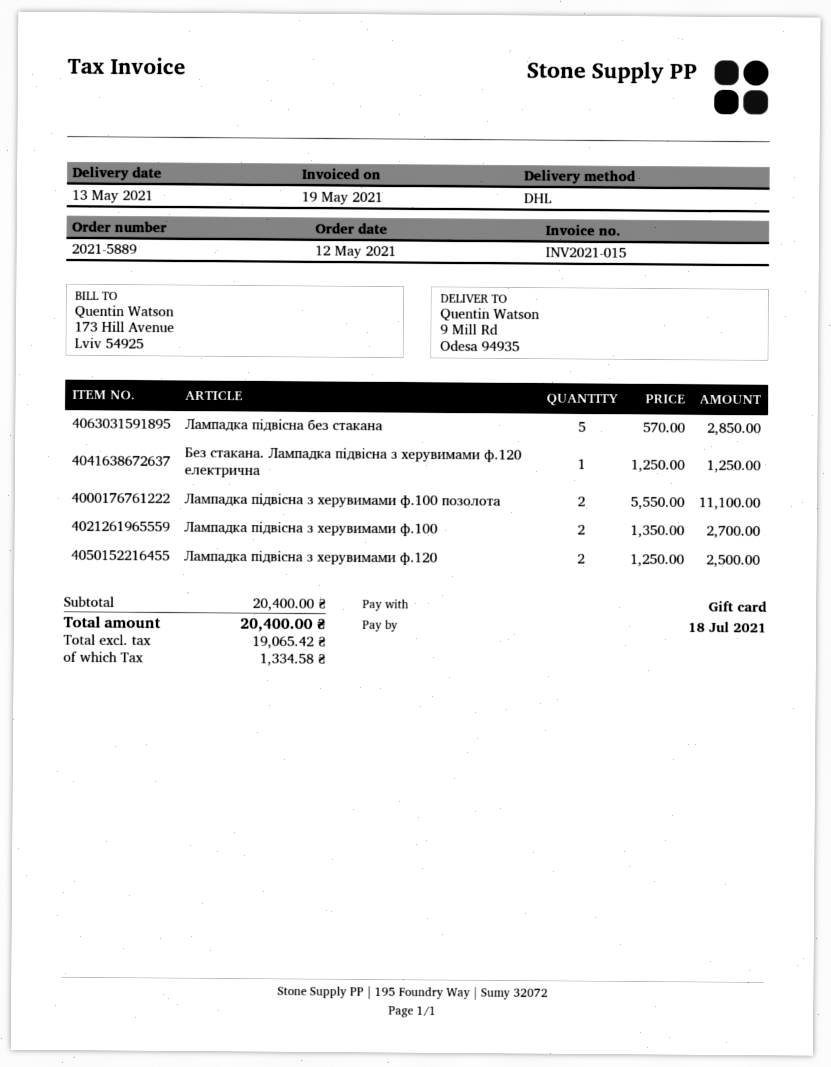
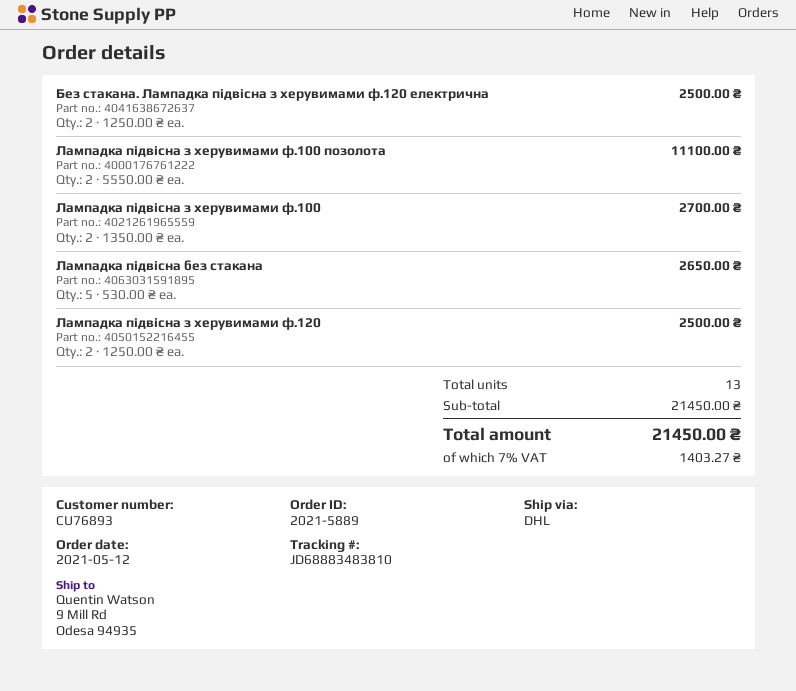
Лампадка підвісна без стакана: 5 x 570.00 = 2850.00 -> 5 x 530.00 = 2650.00
Без стакана. Лампадка підвісна з херувимами ф.120 електрична: 1 x 1250.00 = 1250.00 -> 2 x 1250.00 = 2500.00
subtotal: 20400.00 -> 21450.00
tax: 1334.58 -> 1403.27
total: 20400.00 -> 21450.00

